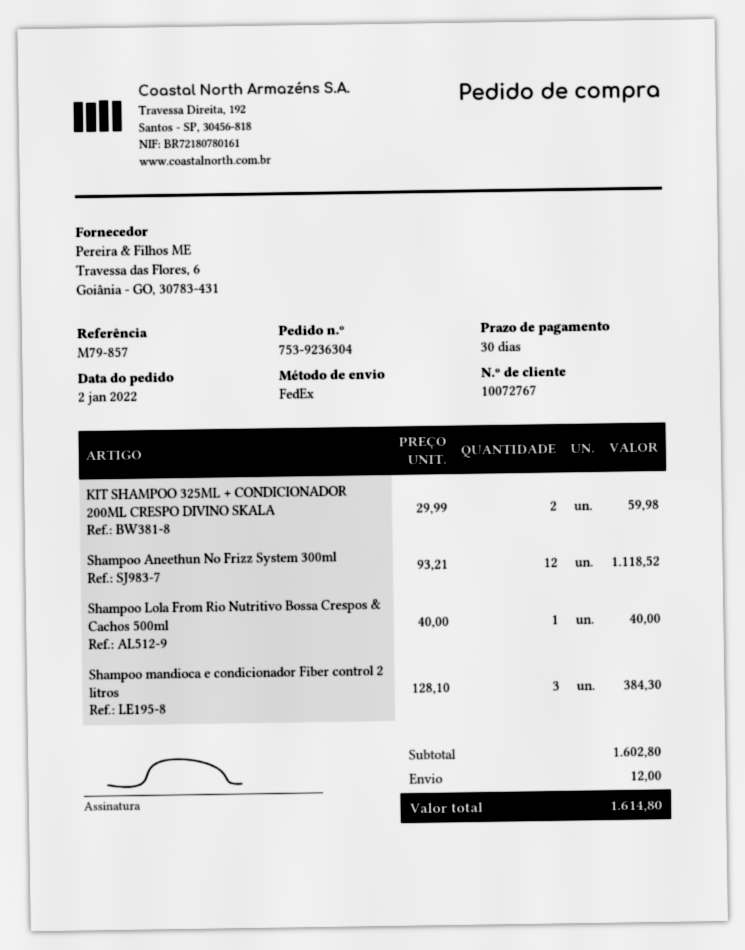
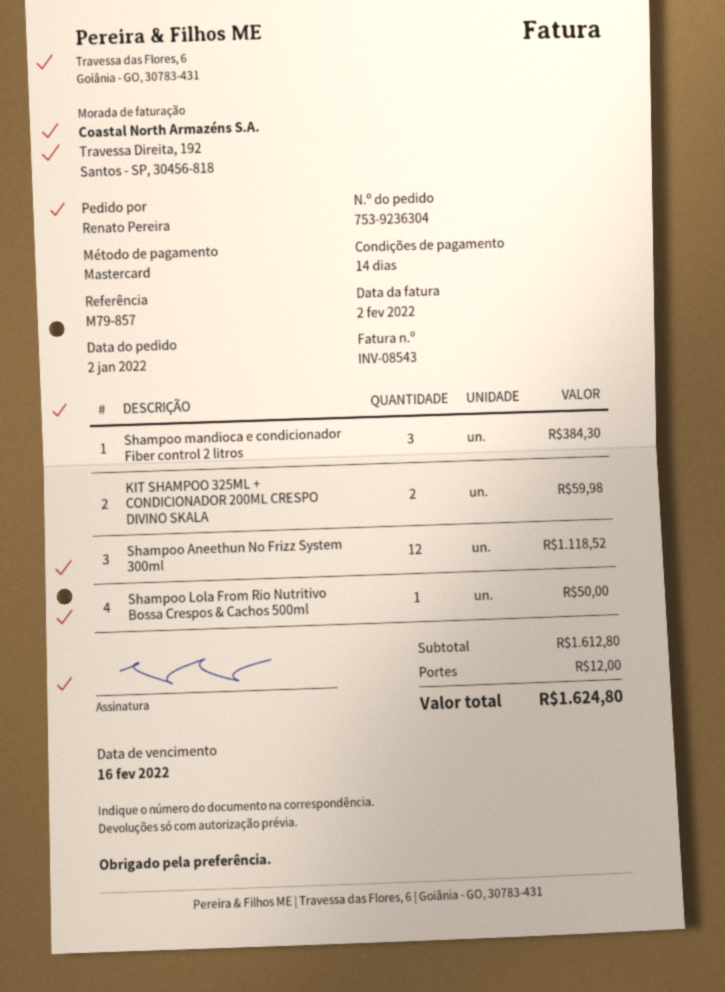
payment terms: 30 days -> 14 days
Shampoo Lola From Rio Nutritivo Bossa Crespos & Cachos 500ml: 1 for 40.00 -> 1 for 50.00
subtotal: 1602.80 -> 1612.80
total: 1614.80 -> 1624.80

